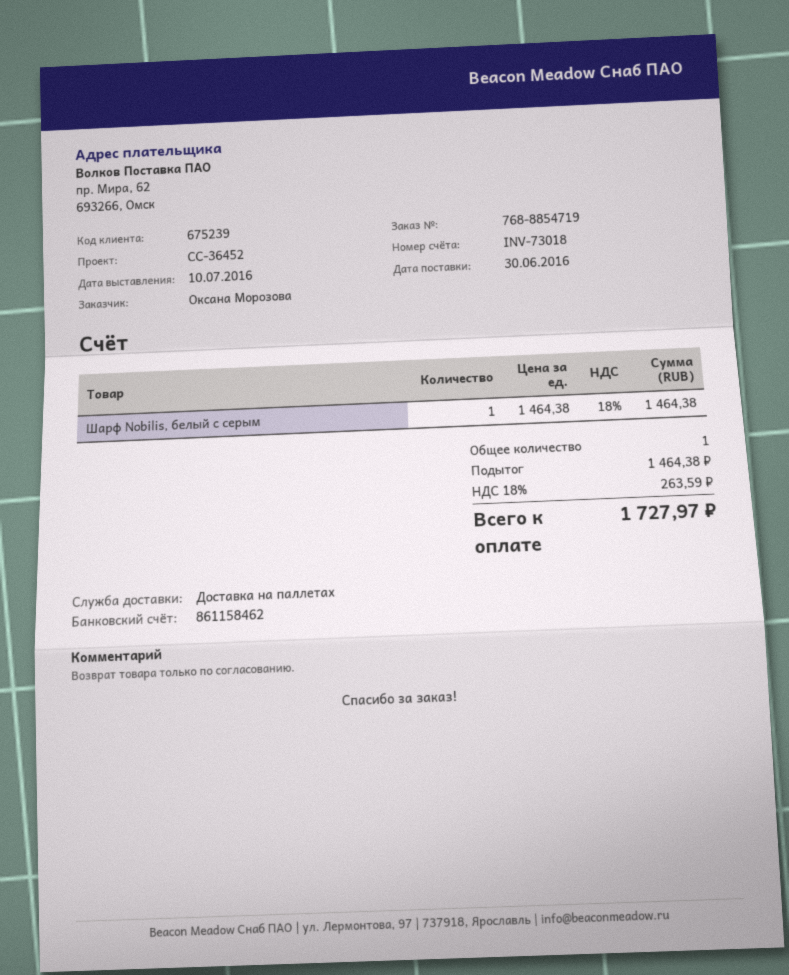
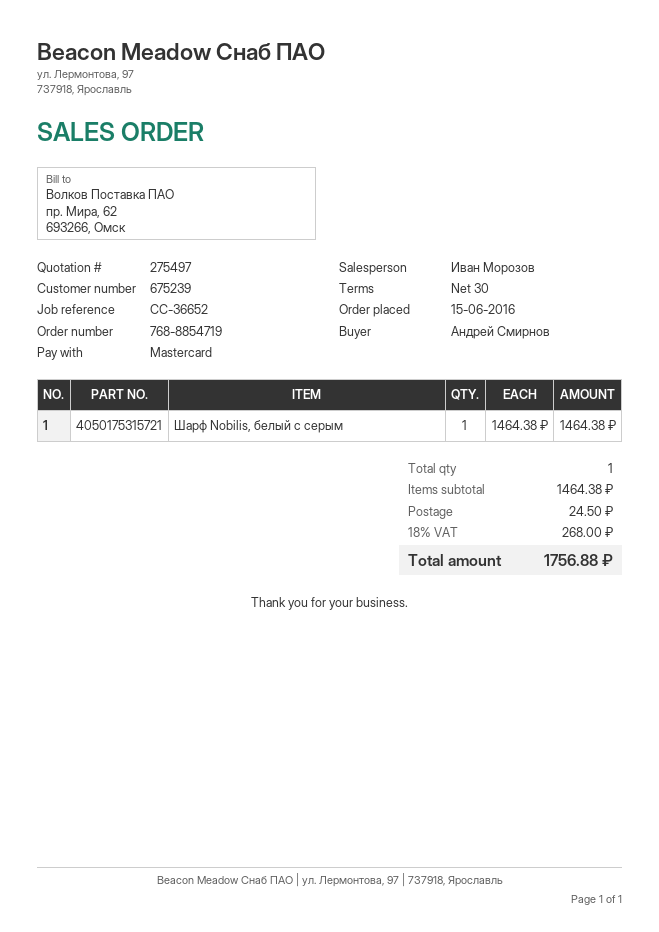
reference: CC-36452 -> CC-36652
ordered by: Оксана Морозова -> Андрей Смирнов
shipping: none -> 24.50
tax: 18% = 263.59 -> 18% = 268.00
total: 1727.97 -> 1756.88

